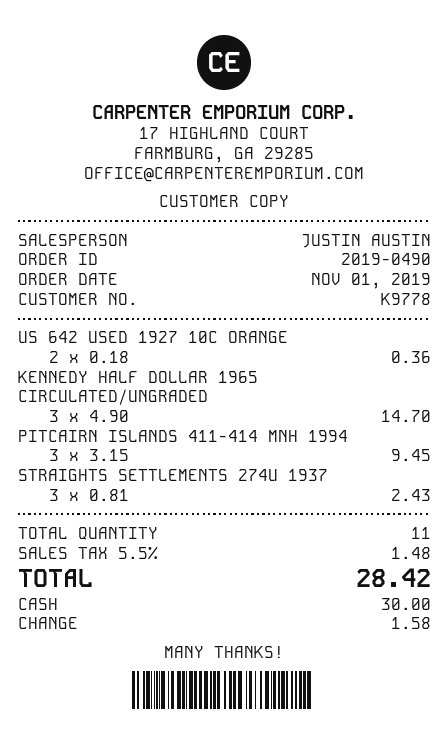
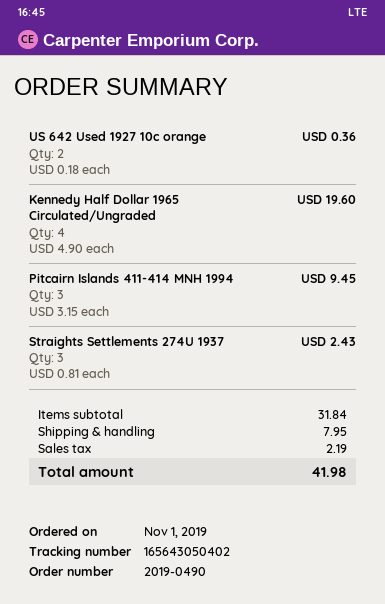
KENNEDY HALF DOLLAR 1965 CIRCULATED/UNGRADED: 3 x 4.90 = 14.70 -> 4 x 4.90 = 19.60
shipping: none -> 7.95
tax: 1.48 -> 2.19
total: 28.42 -> 41.98

